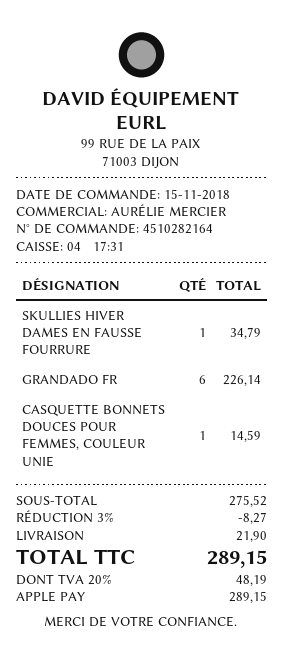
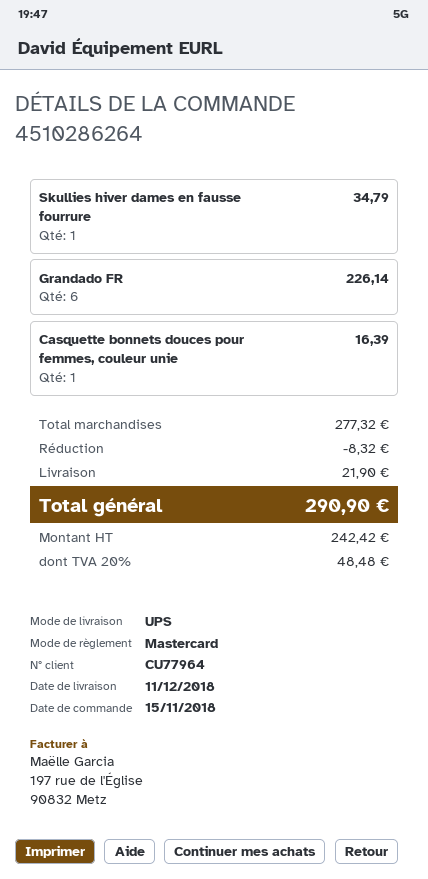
order number: 4510282164 -> 4510286264
payment method: Apple Pay -> Mastercard
CASQUETTE BONNETS DOUCES POUR FEMMES, COULEUR UNIE: 1 for 14.59 -> 1 for 16.39
subtotal: 275.52 -> 277.32
discount: 8.27 -> 8.32
tax: 20% = 48.19 -> 20% = 48.48
total: 289.15 -> 290.90

